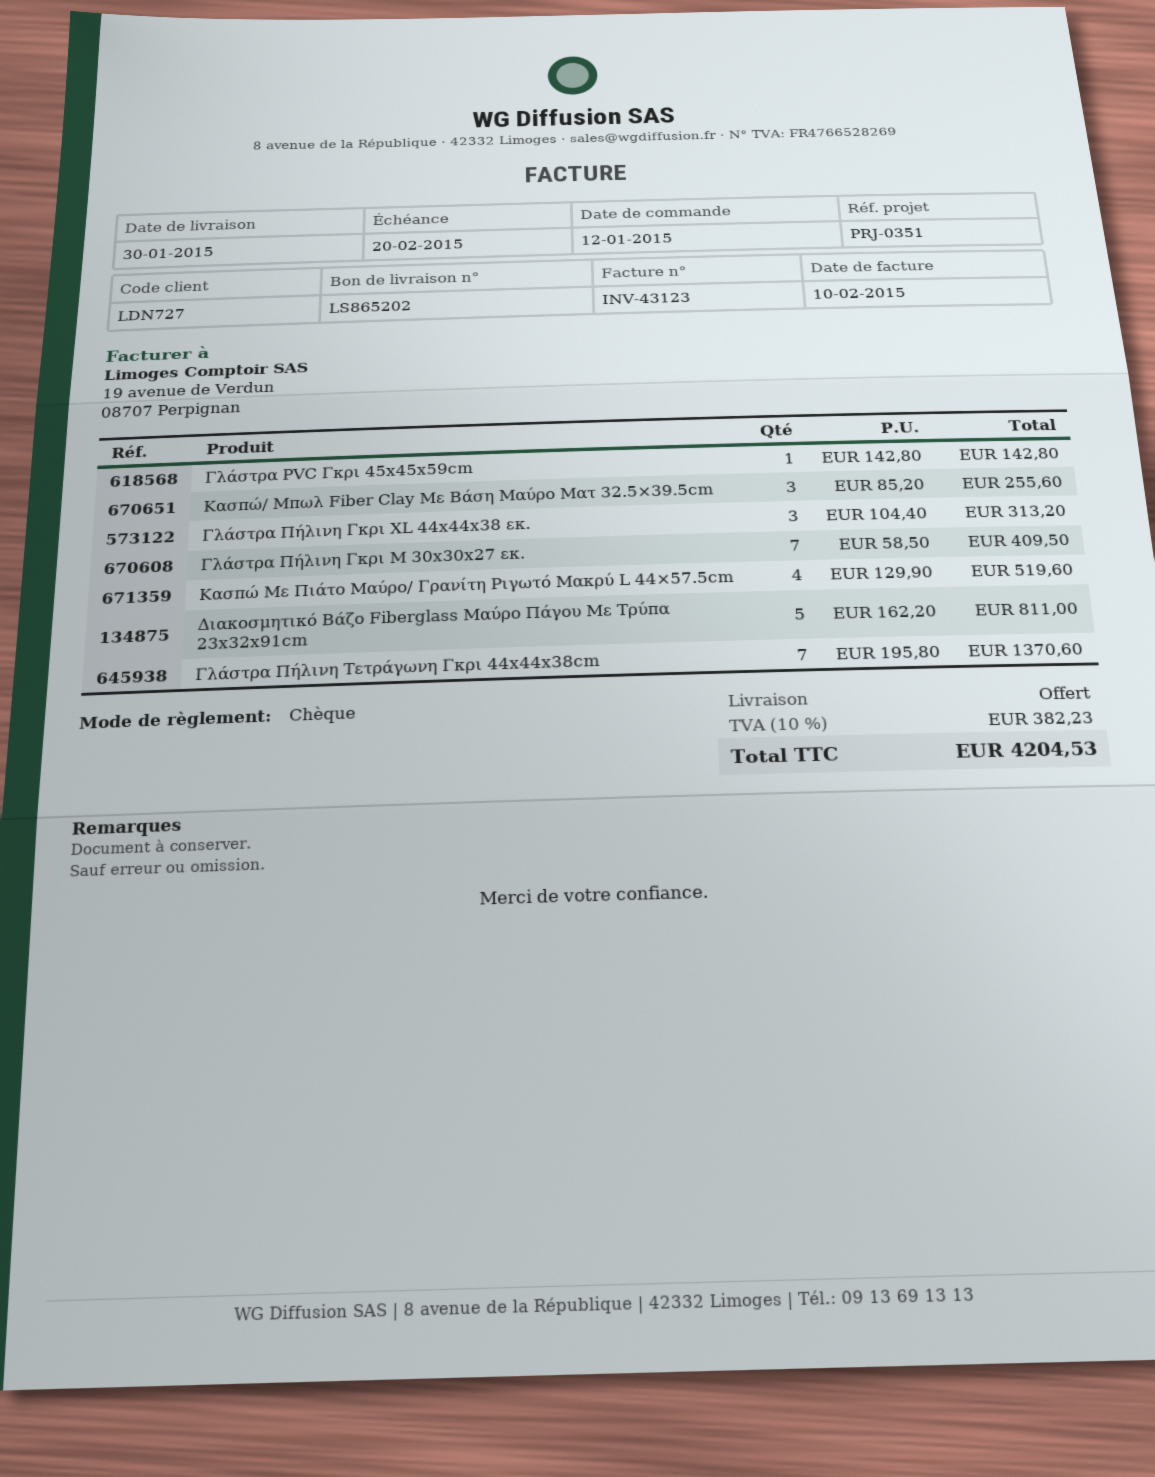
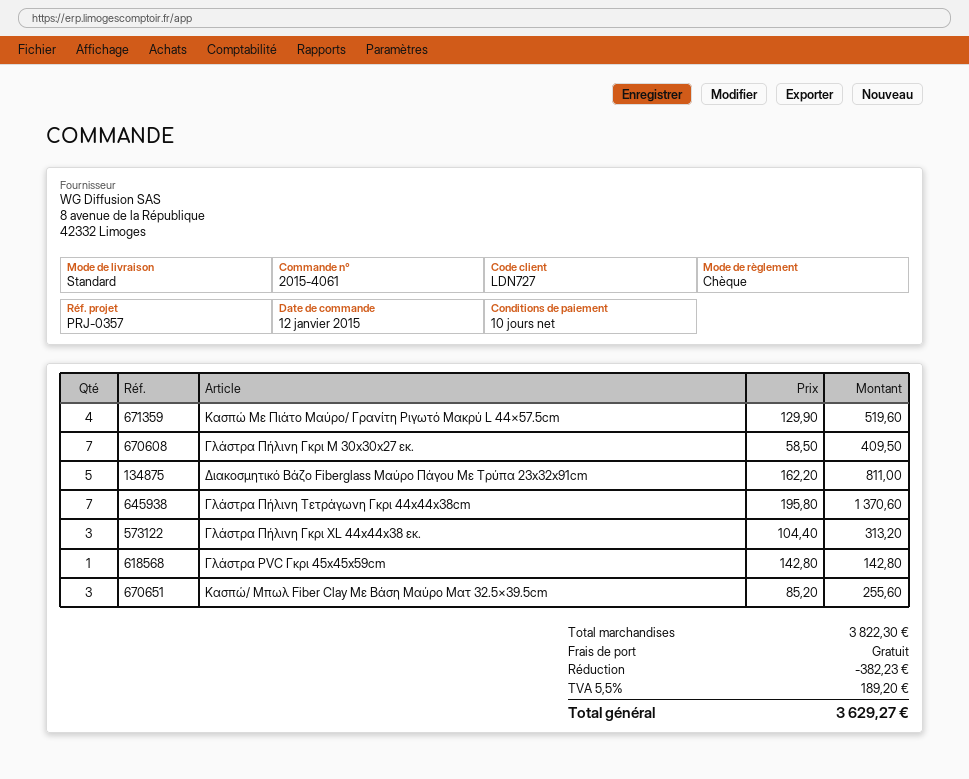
reference: PRJ-0351 -> PRJ-0357
discount: none -> 382.23
tax: 10% = 382.23 -> 5.5% = 189.20
total: 4204.53 -> 3629.27

